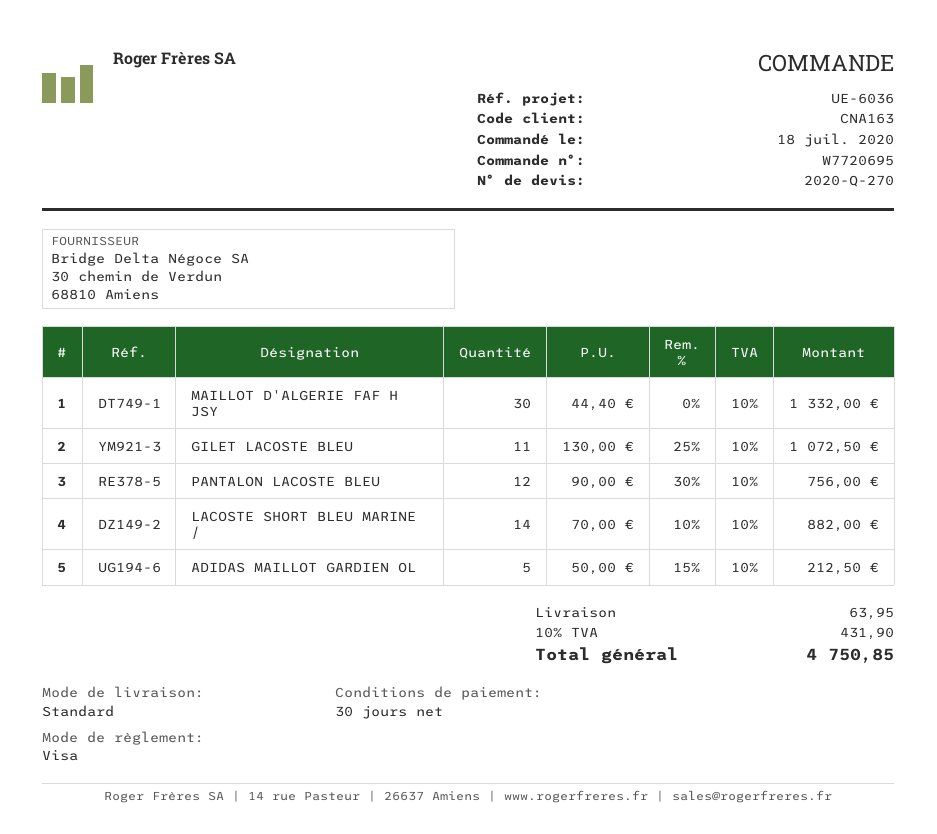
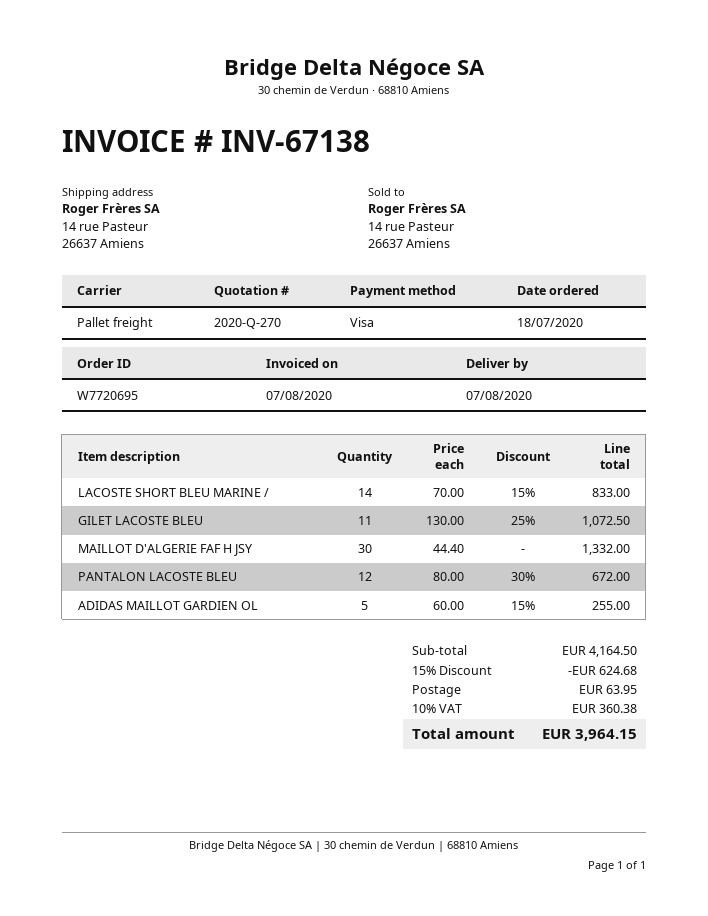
shipping method: standard -> pallet freight
PANTALON LACOSTE BLEU: 12 x 90.00 - 30% = 756.00 -> 12 x 80.00 - 30% = 672.00
LACOSTE SHORT BLEU MARINE /: 14 x 70.00 - 10% = 882.00 -> 14 x 70.00 - 15% = 833.00
ADIDAS MAILLOT GARDIEN OL: 5 x 50.00 - 15% = 212.50 -> 5 x 60.00 - 15% = 255.00
discount: none -> 15% = 624.68
tax: 10% = 431.90 -> 10% = 360.38
total: 4750.85 -> 3964.15

